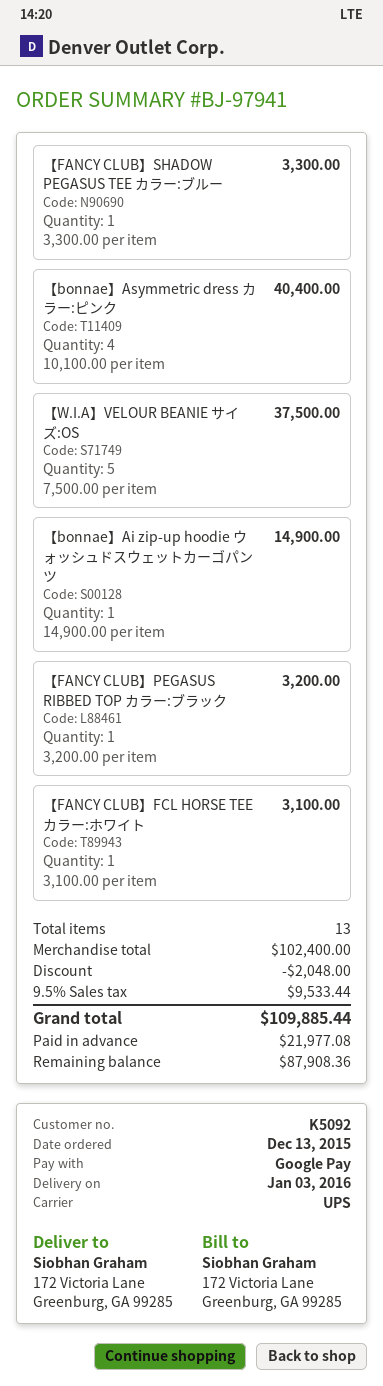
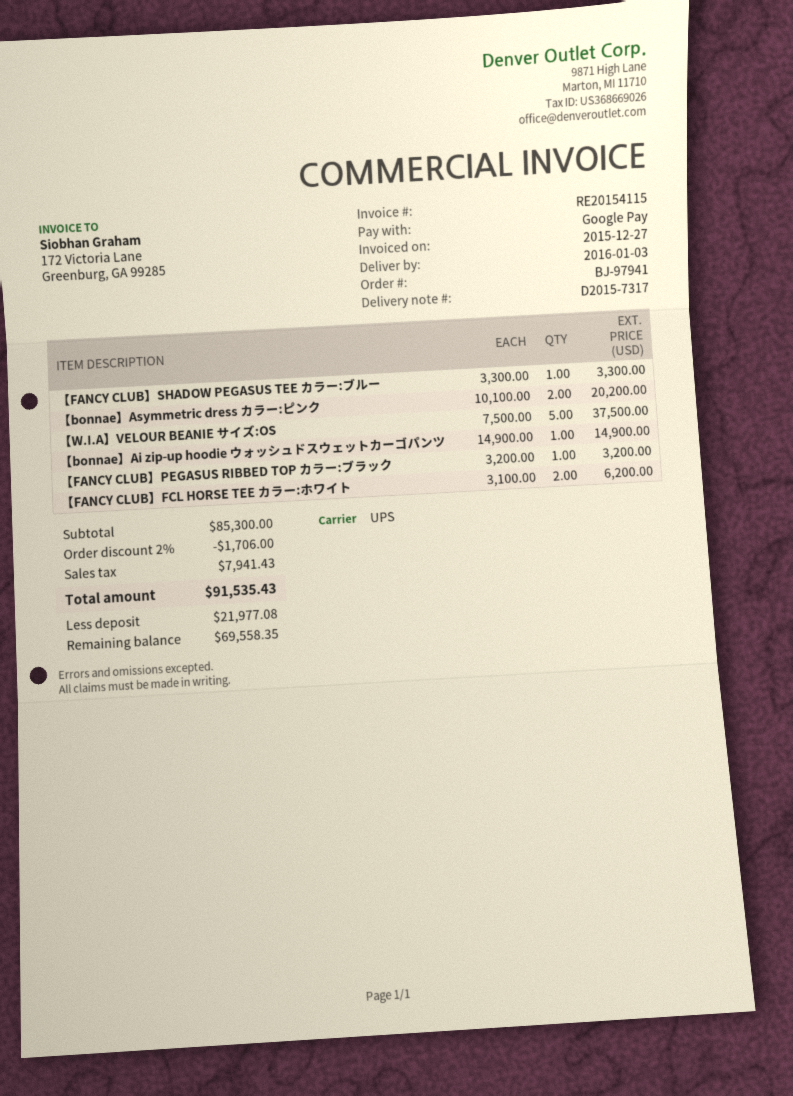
【bonnae】Asymmetric dress カラー:ピンク: 4 x 10100.00 = 40400.00 -> 2 x 10100.00 = 20200.00
【FANCY CLUB】FCL HORSE TEE カラー:ホワイト: 1 x 3100.00 = 3100.00 -> 2 x 3100.00 = 6200.00
subtotal: 102400.00 -> 85300.00
discount: 2048.00 -> 1706.00
tax: 9533.44 -> 7941.43
total: 109885.44 -> 91535.43
balance: 87908.36 -> 69558.35

